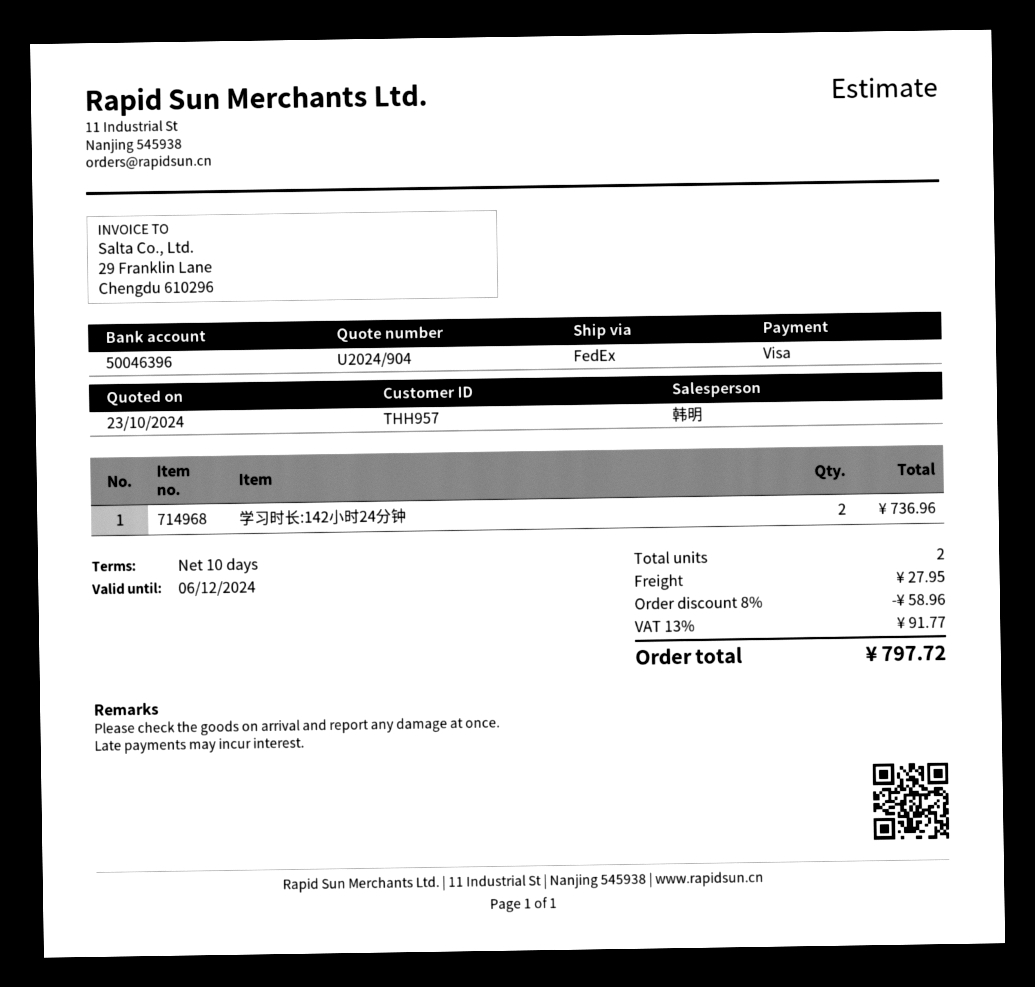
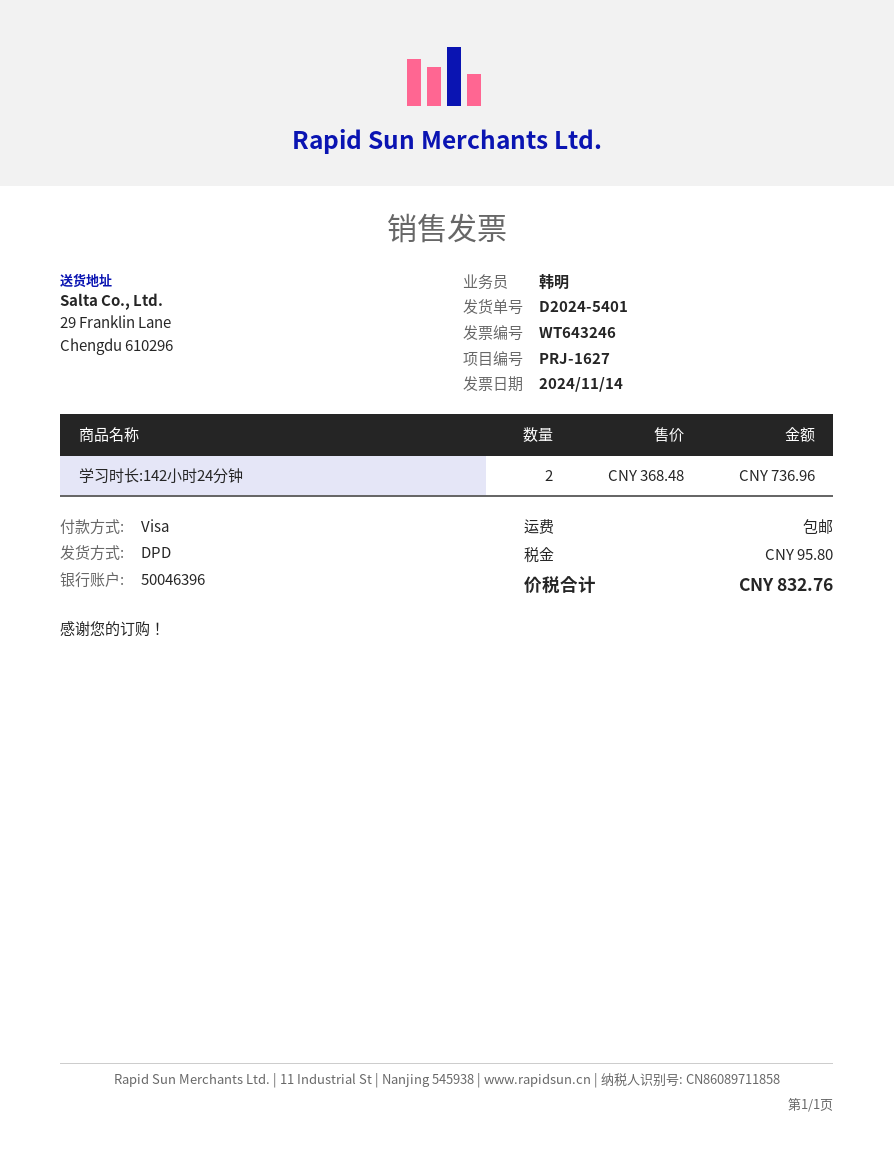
shipping method: FedEx -> DPD
discount: 8% = 58.96 -> none
shipping: 27.95 -> 0.00
tax: 91.77 -> 95.80
total: 797.72 -> 832.76

